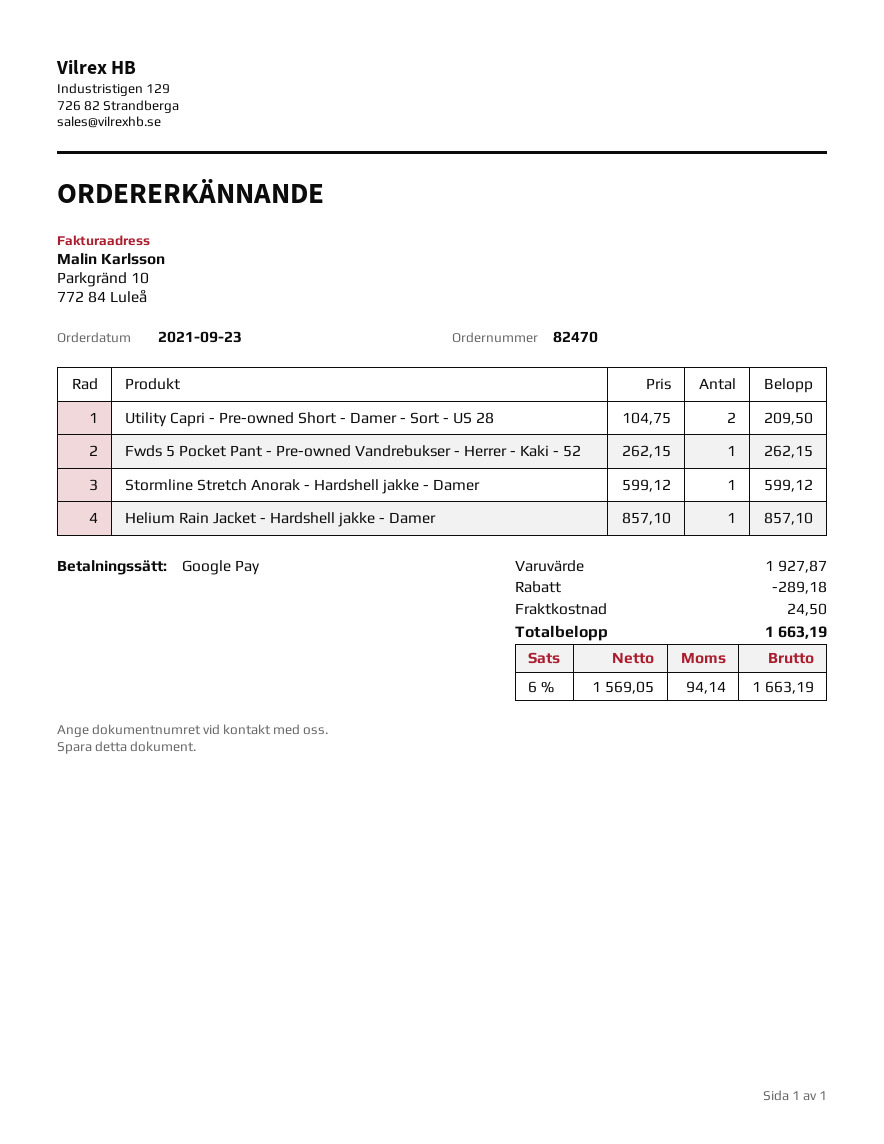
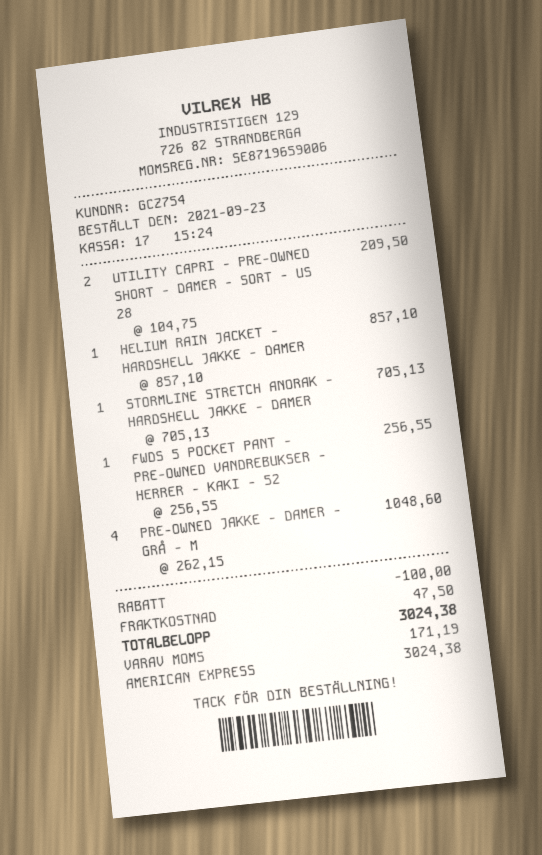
payment method: Google Pay -> American Express
Fwds 5 Pocket Pant - Pre-owned Vandrebukser - Herrer - Kaki - 52: 1 x 262.15 = 262.15 -> 1 x 256.55 = 256.55
Stormline Stretch Anorak - Hardshell jakke - Damer: 1 x 599.12 = 599.12 -> 1 x 705.13 = 705.13
PRE-OWNED JAKKE - DAMER - GRÅ - M: none -> 4 x 262.15 = 1048.60
discount: 289.18 -> 100.00
shipping: 24.50 -> 47.50
tax: 94.14 -> 171.19
total: 1663.19 -> 3024.38

